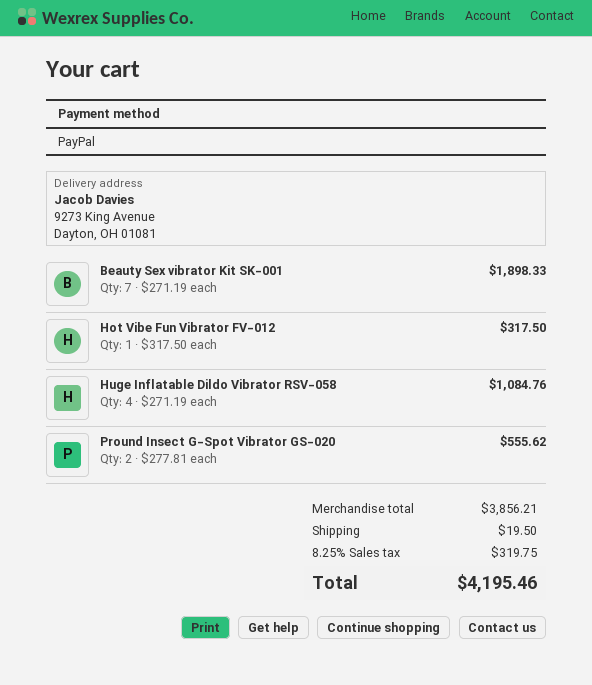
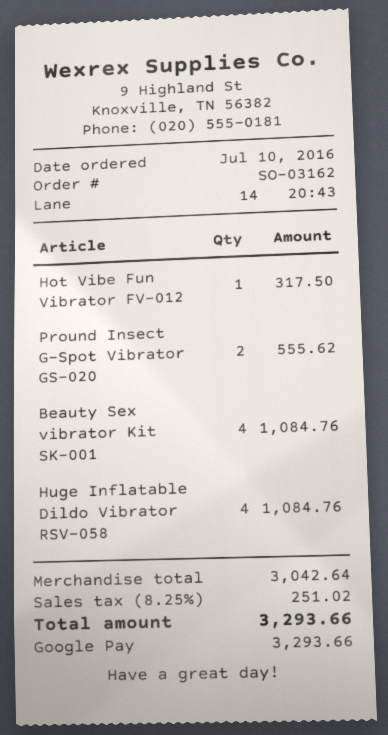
payment method: PayPal -> Google Pay
Beauty Sex vibrator Kit SK-001: 7 for 1898.33 -> 4 for 1084.76
subtotal: 3856.21 -> 3042.64
shipping: 19.50 -> none
tax: 8.25% = 319.75 -> 8.25% = 251.02
total: 4195.46 -> 3293.66

